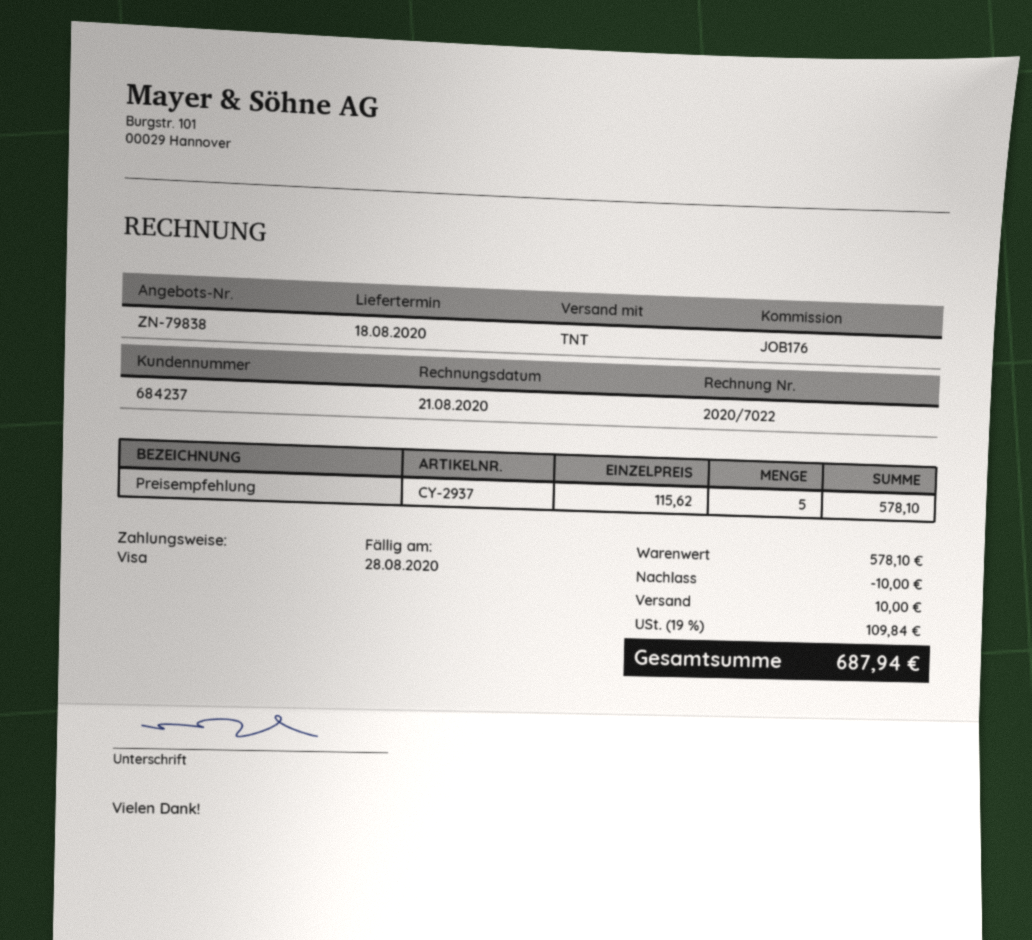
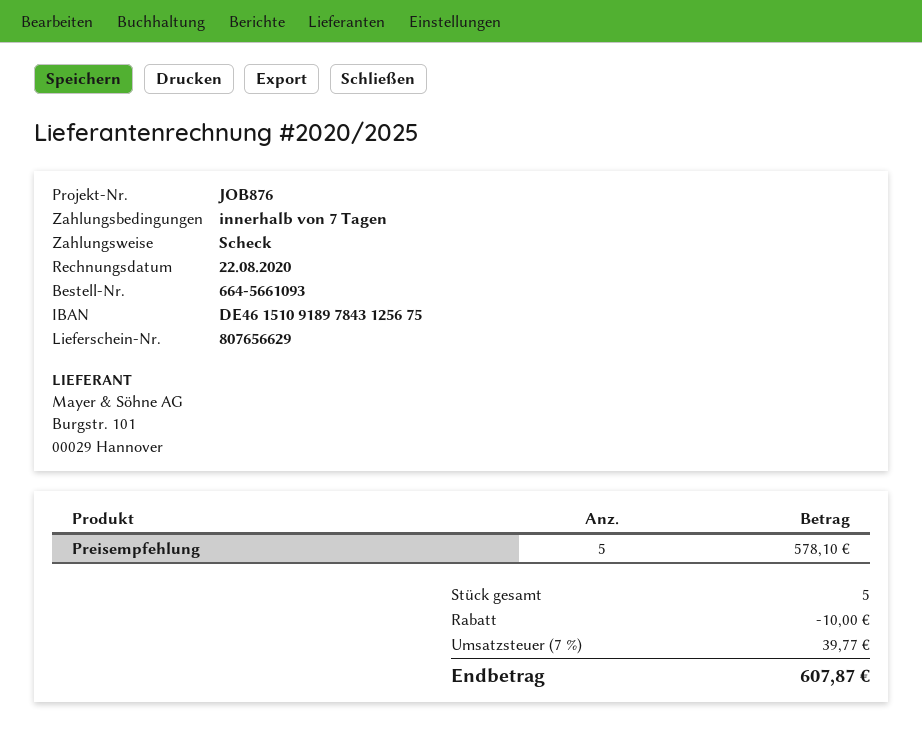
invoice number: 2020/7022 -> 2020/2025
invoice date: 2020-08-21 -> 2020-08-22
reference: JOB176 -> JOB876
payment method: Visa -> cheque
shipping: 10.00 -> none
tax: 19% = 109.84 -> 7% = 39.77
total: 687.94 -> 607.87

